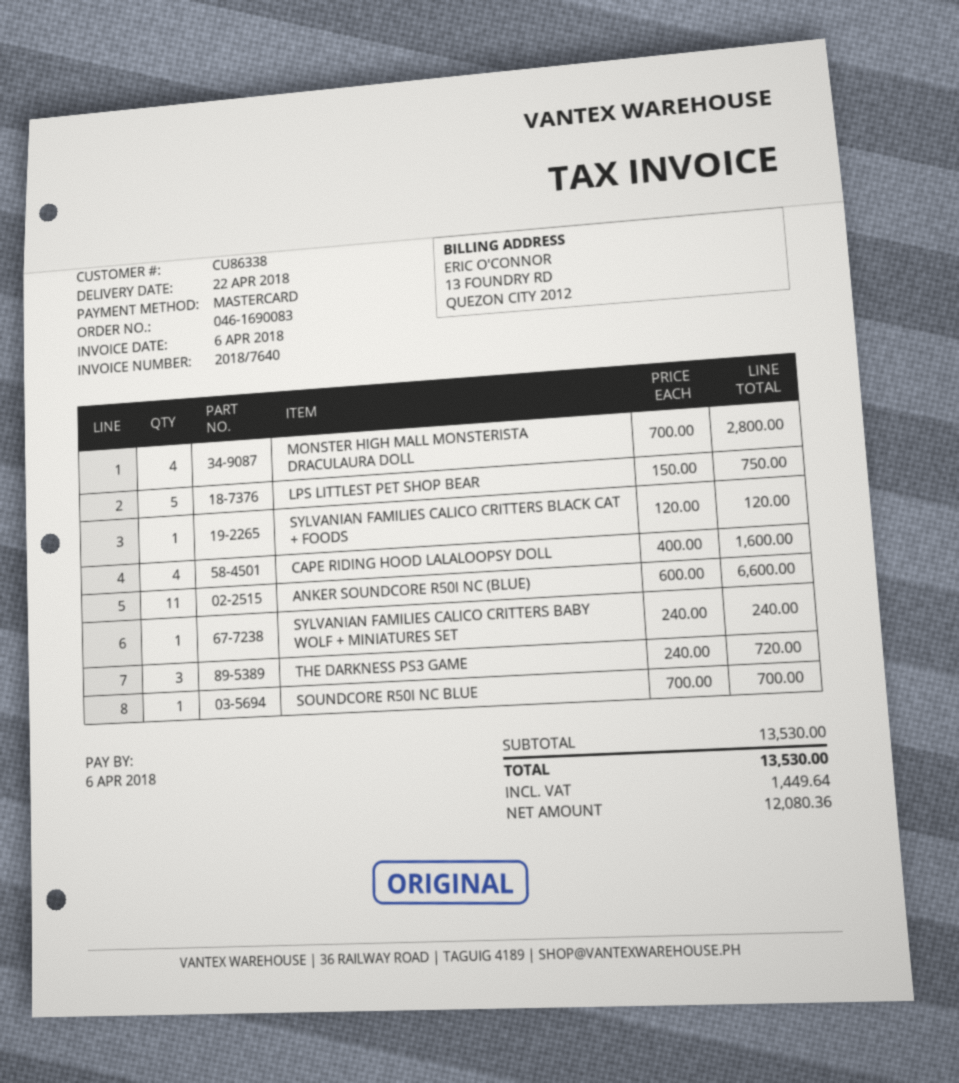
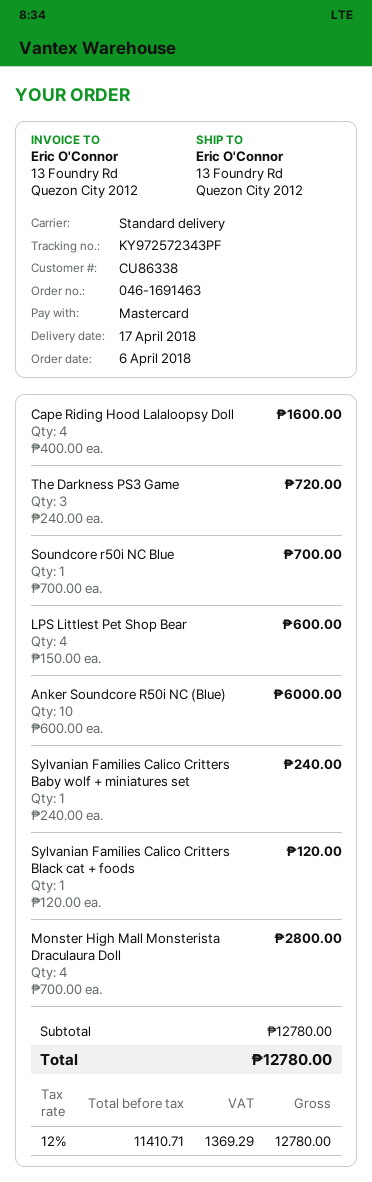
order number: 046-1690083 -> 046-1691463
delivery date: 2018-04-22 -> 2018-04-17
LPS LITTLEST PET SHOP BEAR: 5 x 150.00 = 750.00 -> 4 x 150.00 = 600.00
ANKER SOUNDCORE R50I NC (BLUE): 11 x 600.00 = 6600.00 -> 10 x 600.00 = 6000.00
subtotal: 13530.00 -> 12780.00
net: 12080.36 -> 11410.71
tax: 1449.64 -> 1369.29
total: 13530.00 -> 12780.00

